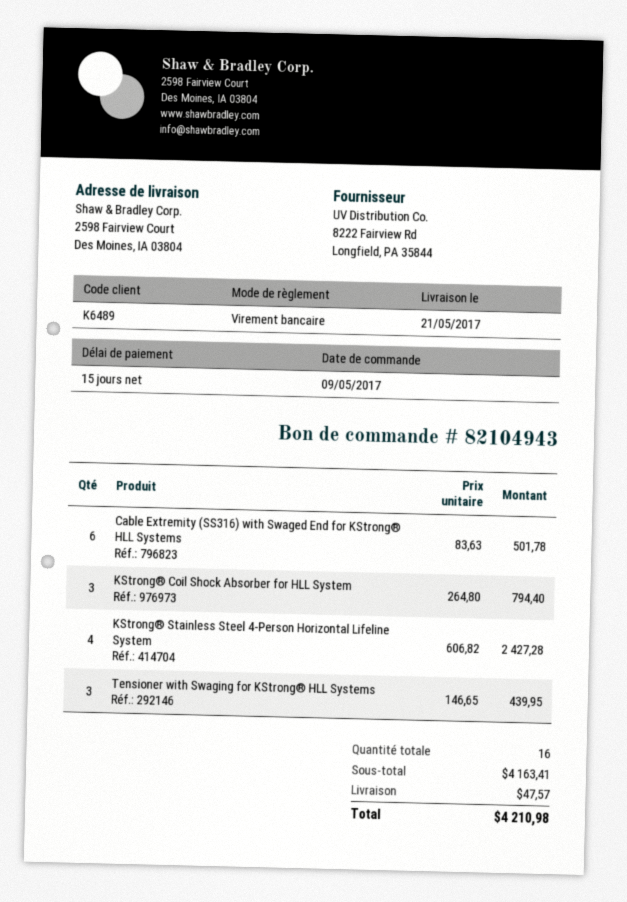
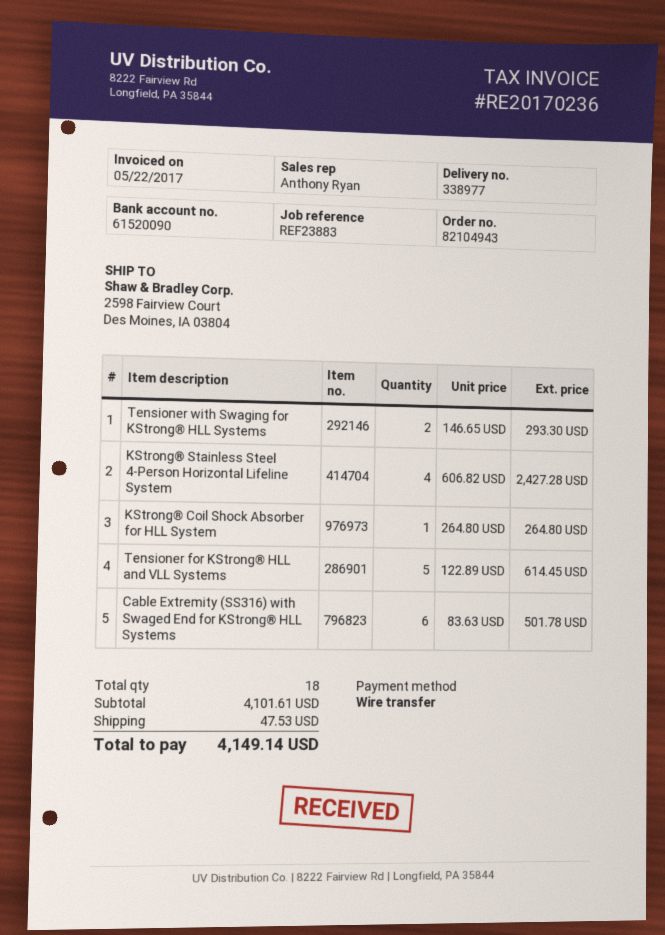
KStrong® Coil Shock Absorber for HLL System: 3 x 264.80 = 794.40 -> 1 x 264.80 = 264.80
Tensioner with Swaging for KStrong® HLL Systems: 3 x 146.65 = 439.95 -> 2 x 146.65 = 293.30
Tensioner for KStrong® HLL and VLL Systems: none -> 5 x 122.89 = 614.45
total quantity: 16 -> 18
subtotal: 4163.41 -> 4101.61
shipping: 47.57 -> 47.53
total: 4210.98 -> 4149.14

